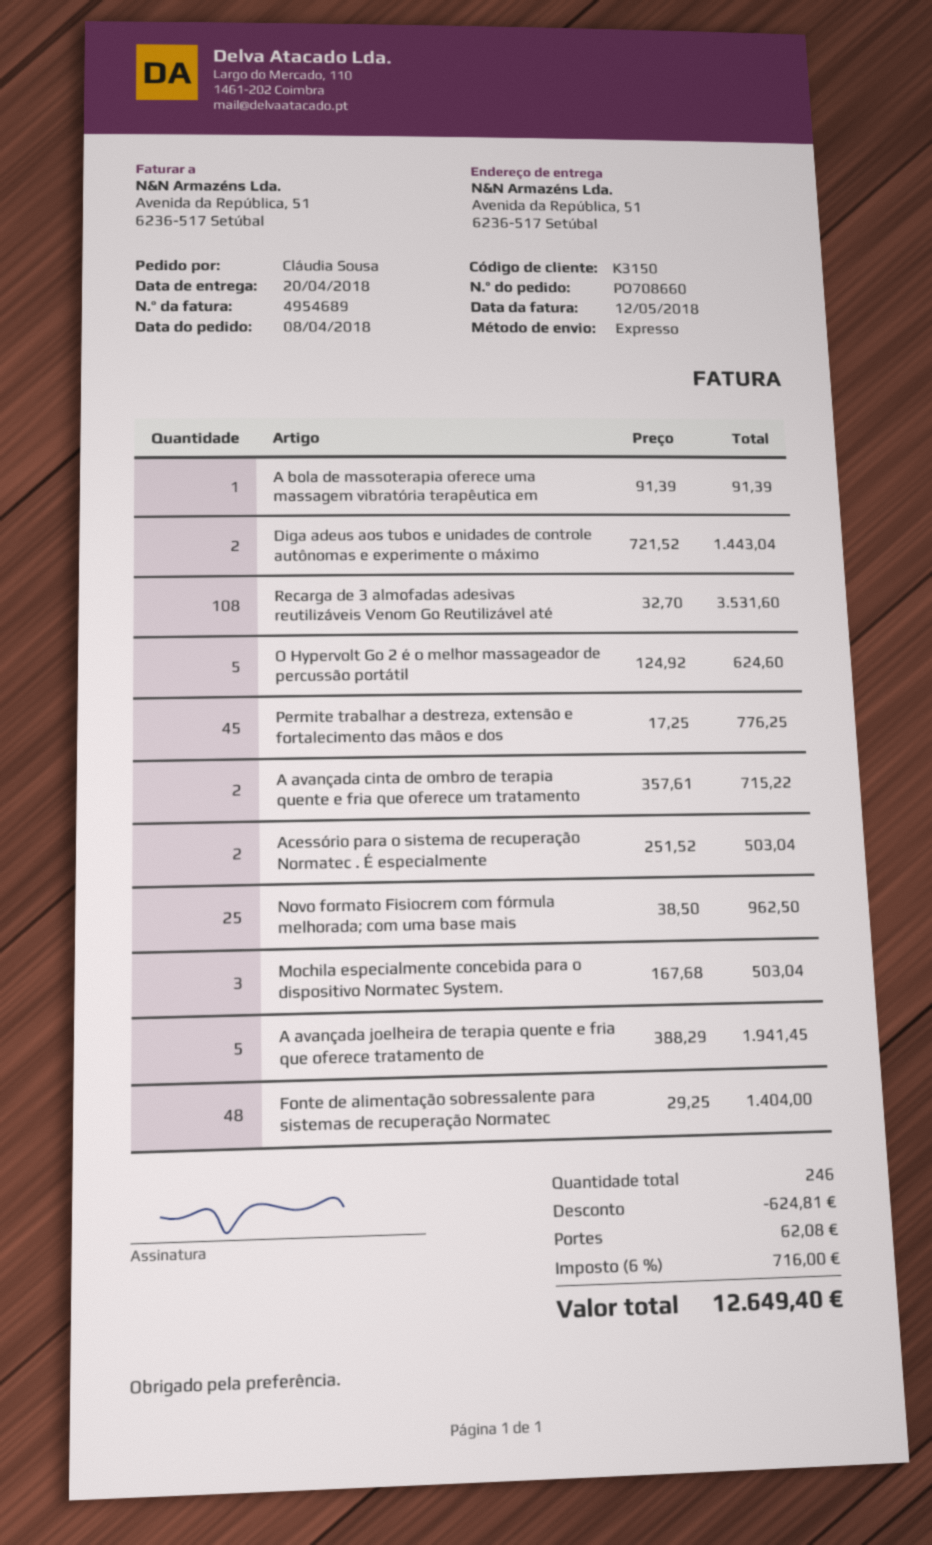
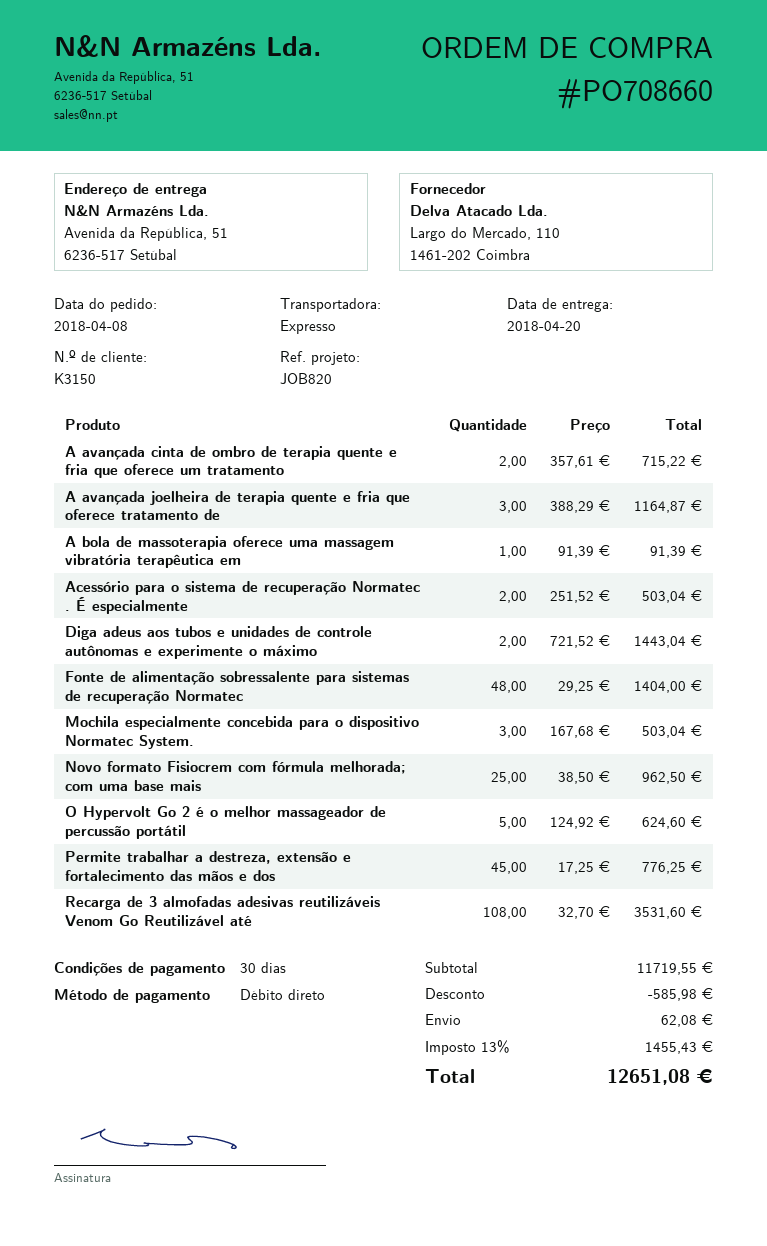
A avançada joelheira de terapia quente e fria que oferece tratamento de: 5 x 388.29 = 1941.45 -> 3 x 388.29 = 1164.87
discount: 624.81 -> 585.98
tax: 6% = 716.00 -> 13% = 1455.43
total: 12649.40 -> 12651.08

